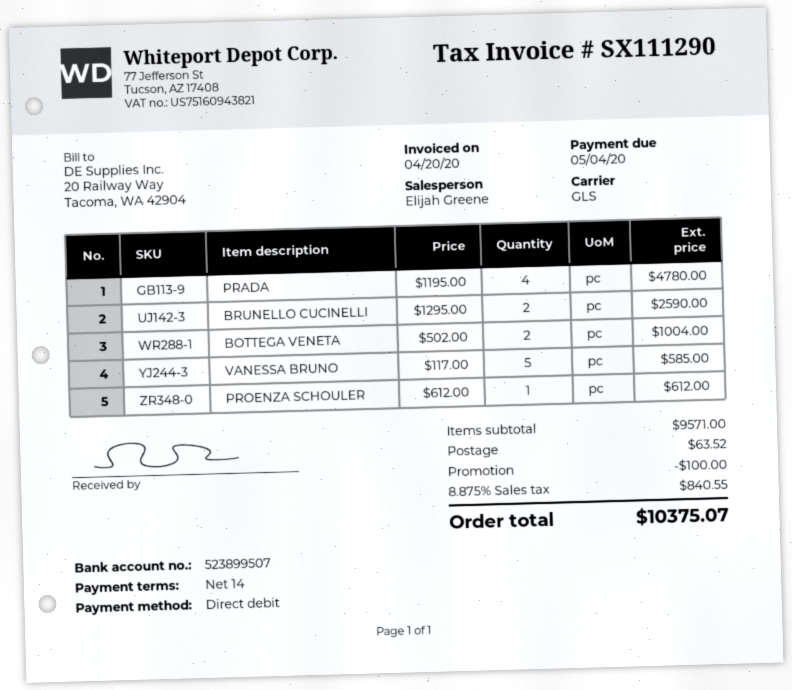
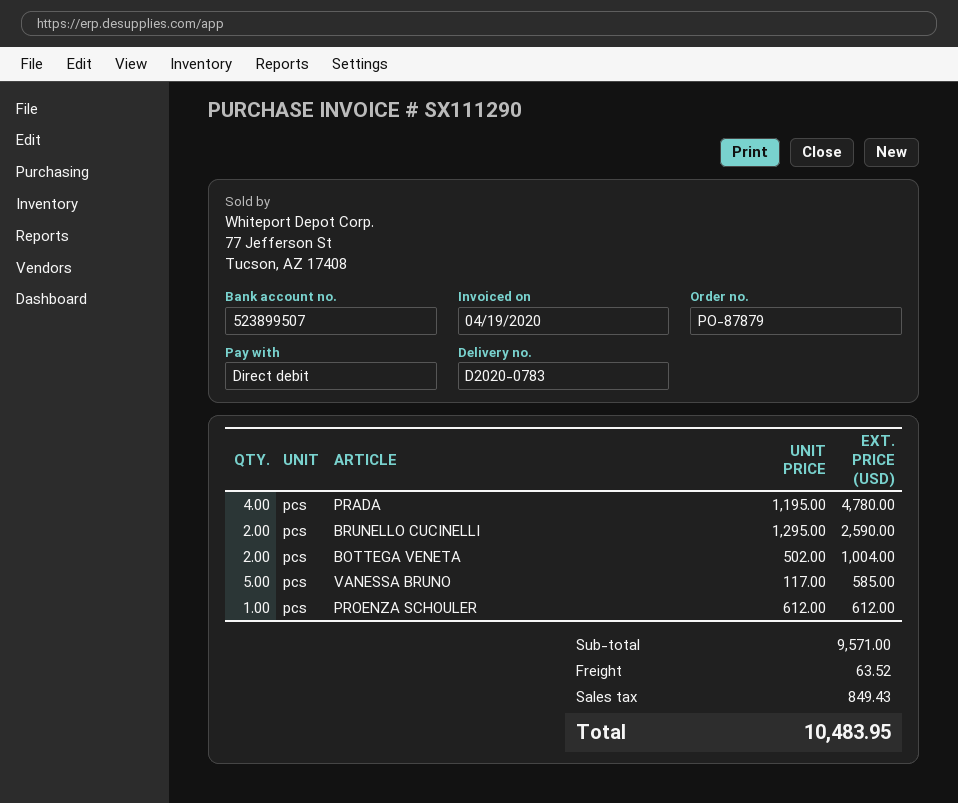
invoice date: 2020-04-20 -> 2020-04-19
discount: 100.00 -> none
tax: 840.55 -> 849.43
total: 10375.07 -> 10483.95

